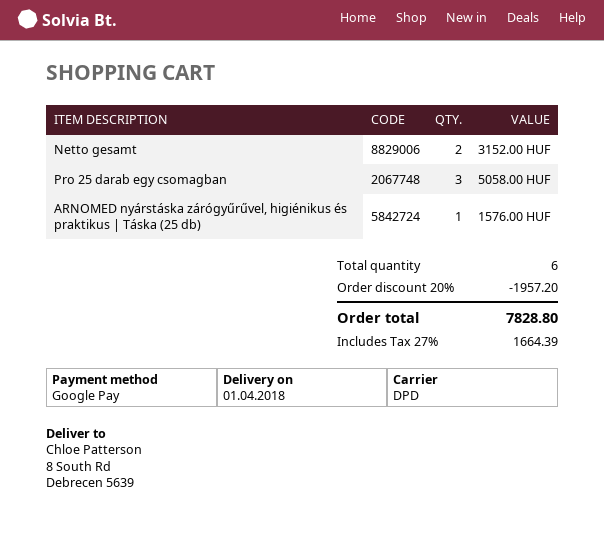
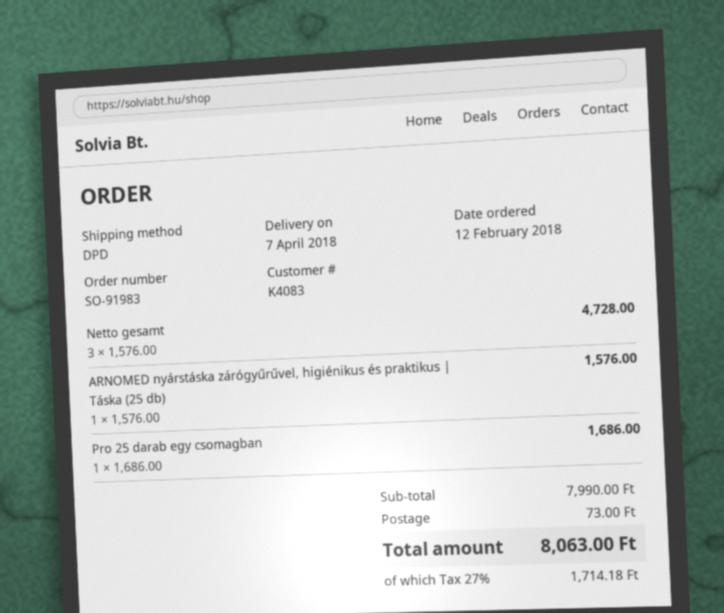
delivery date: 2018-04-01 -> 2018-04-07
Netto gesamt: 2 for 3152.00 -> 3 for 4728.00
Pro 25 darab egy csomagban: 3 for 5058.00 -> 1 for 1686.00
discount: 20% = 1957.20 -> none
shipping: none -> 73.00
tax: 27% = 1664.39 -> 27% = 1714.18
total: 7828.80 -> 8063.00

